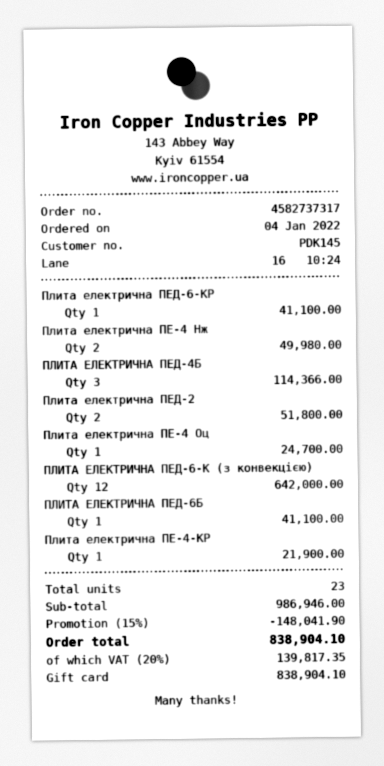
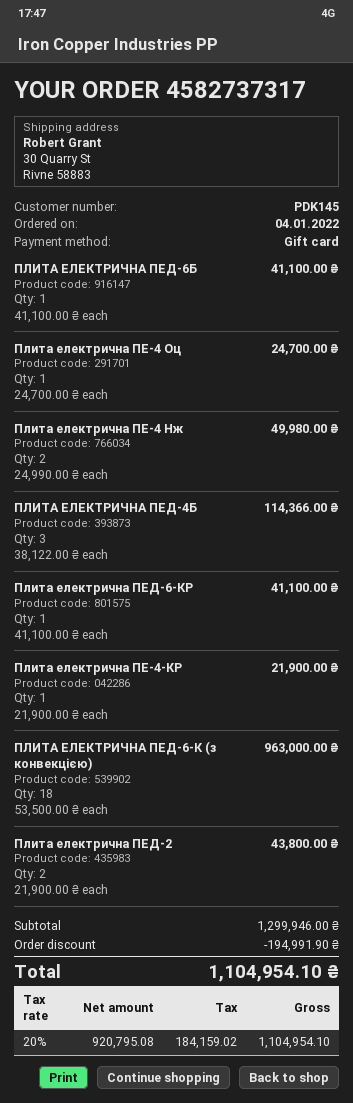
Плита електрична ПЕД-2: 2 for 51800.00 -> 2 for 43800.00
ПЛИТА ЕЛЕКТРИЧНА ПЕД-6-К (з конвекцією): 12 for 642000.00 -> 18 for 963000.00
subtotal: 986946.00 -> 1299946.00
discount: 148041.90 -> 194991.90
tax: 20% = 139817.35 -> 20% = 184159.02
total: 838904.10 -> 1104954.10

